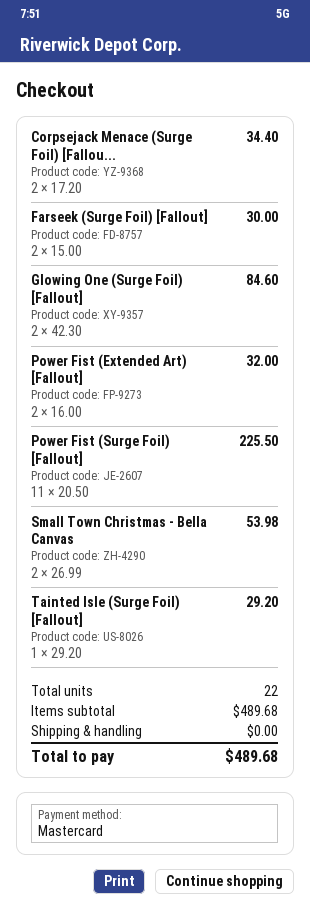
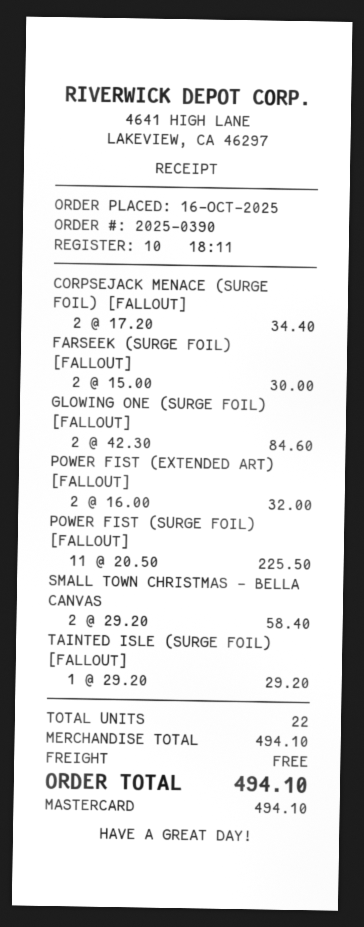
Small Town Christmas - Bella Canvas: 2 x 26.99 = 53.98 -> 2 x 29.20 = 58.40
subtotal: 489.68 -> 494.10
total: 489.68 -> 494.10

